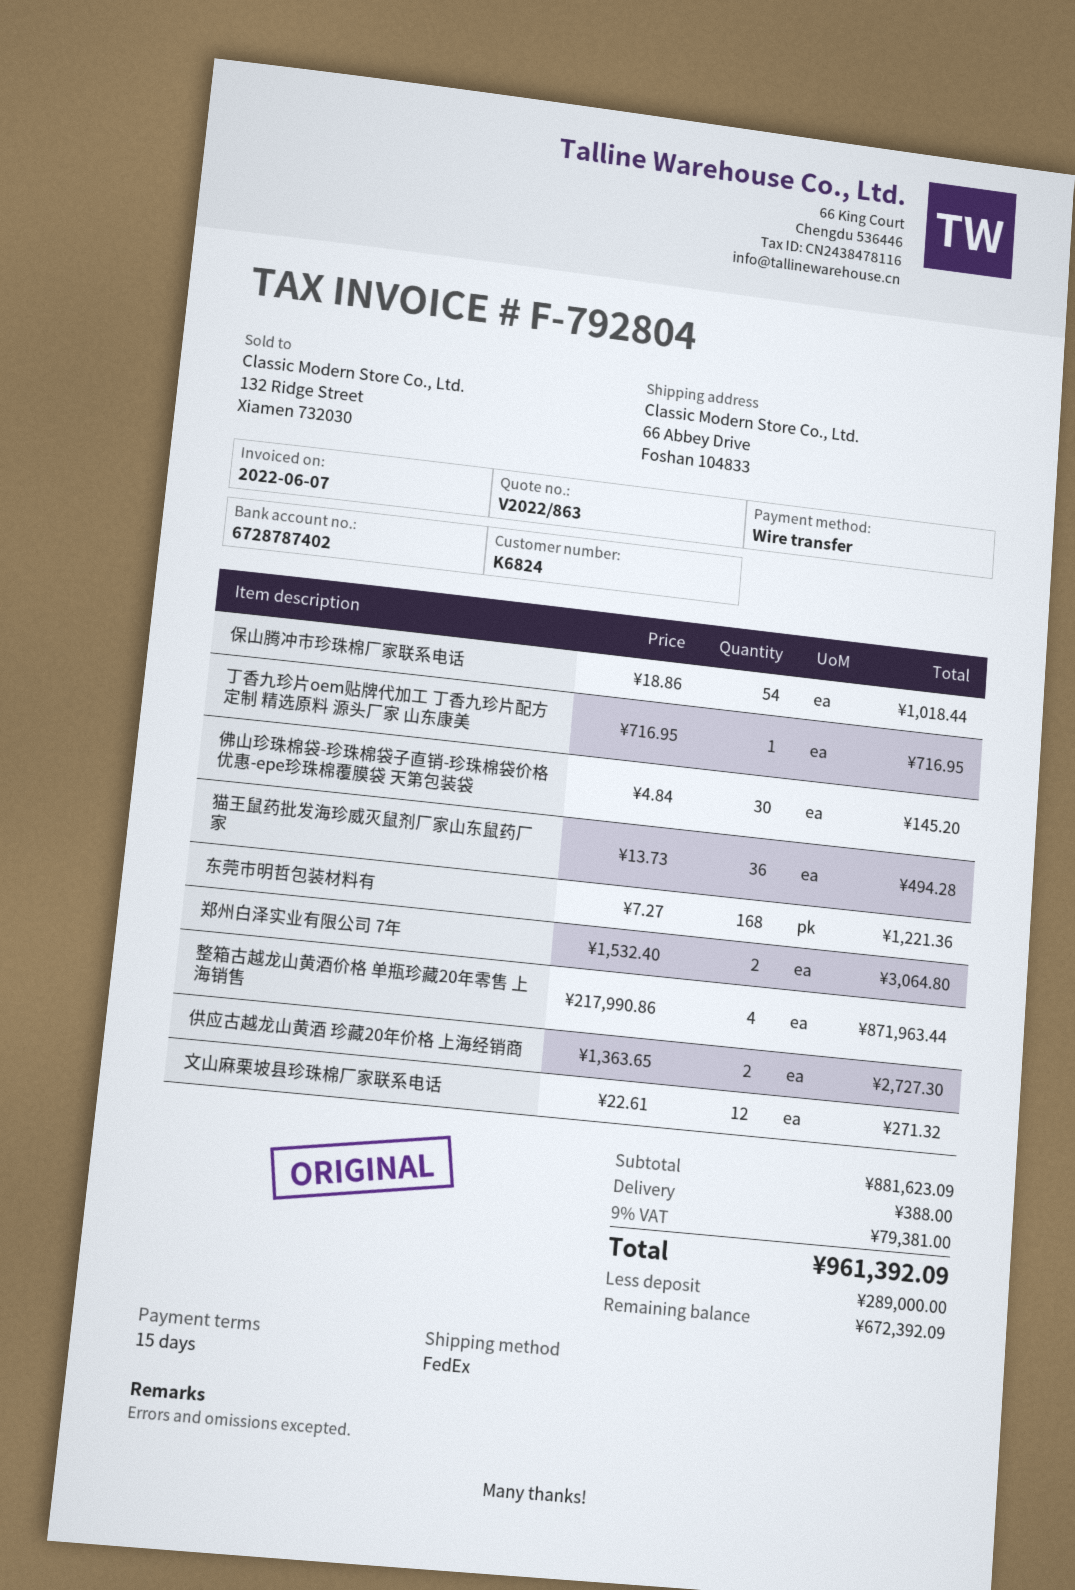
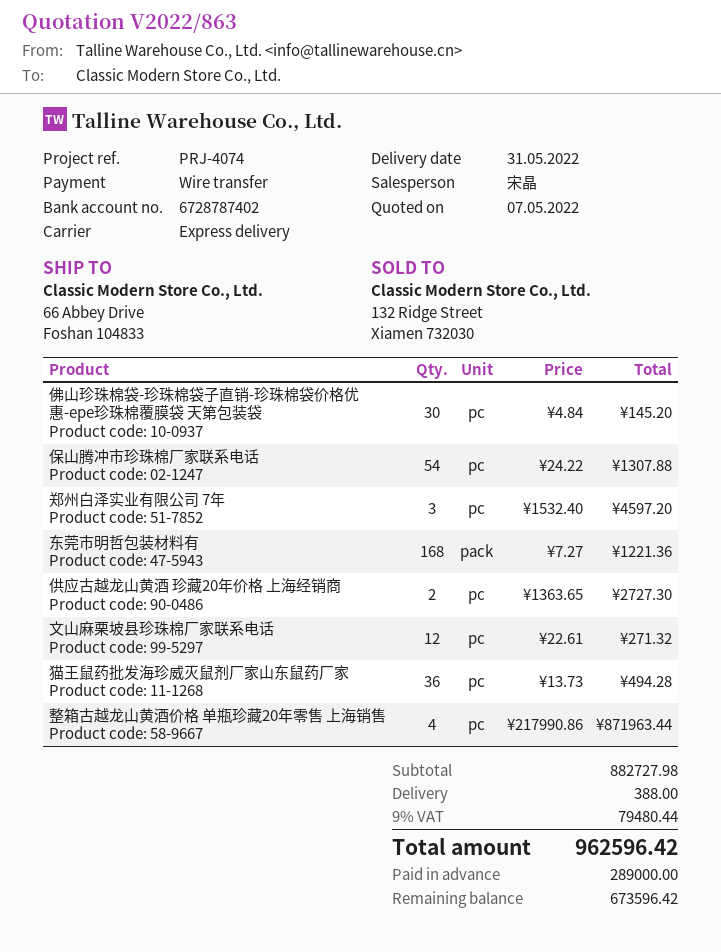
shipping method: FedEx -> express
保山腾冲市珍珠棉厂家联系电话: 54 x 18.86 = 1018.44 -> 54 x 24.22 = 1307.88
丁香九珍片oem贴牌代加工 丁香九珍片配方定制 精选原料 源头厂家 山东康美: 1 x 716.95 = 716.95 -> none
郑州白泽实业有限公司 7年: 2 x 1532.40 = 3064.80 -> 3 x 1532.40 = 4597.20
subtotal: 881623.09 -> 882727.98
tax: 9% = 79381.00 -> 9% = 79480.44
total: 961392.09 -> 962596.42
balance: 672392.09 -> 673596.42

